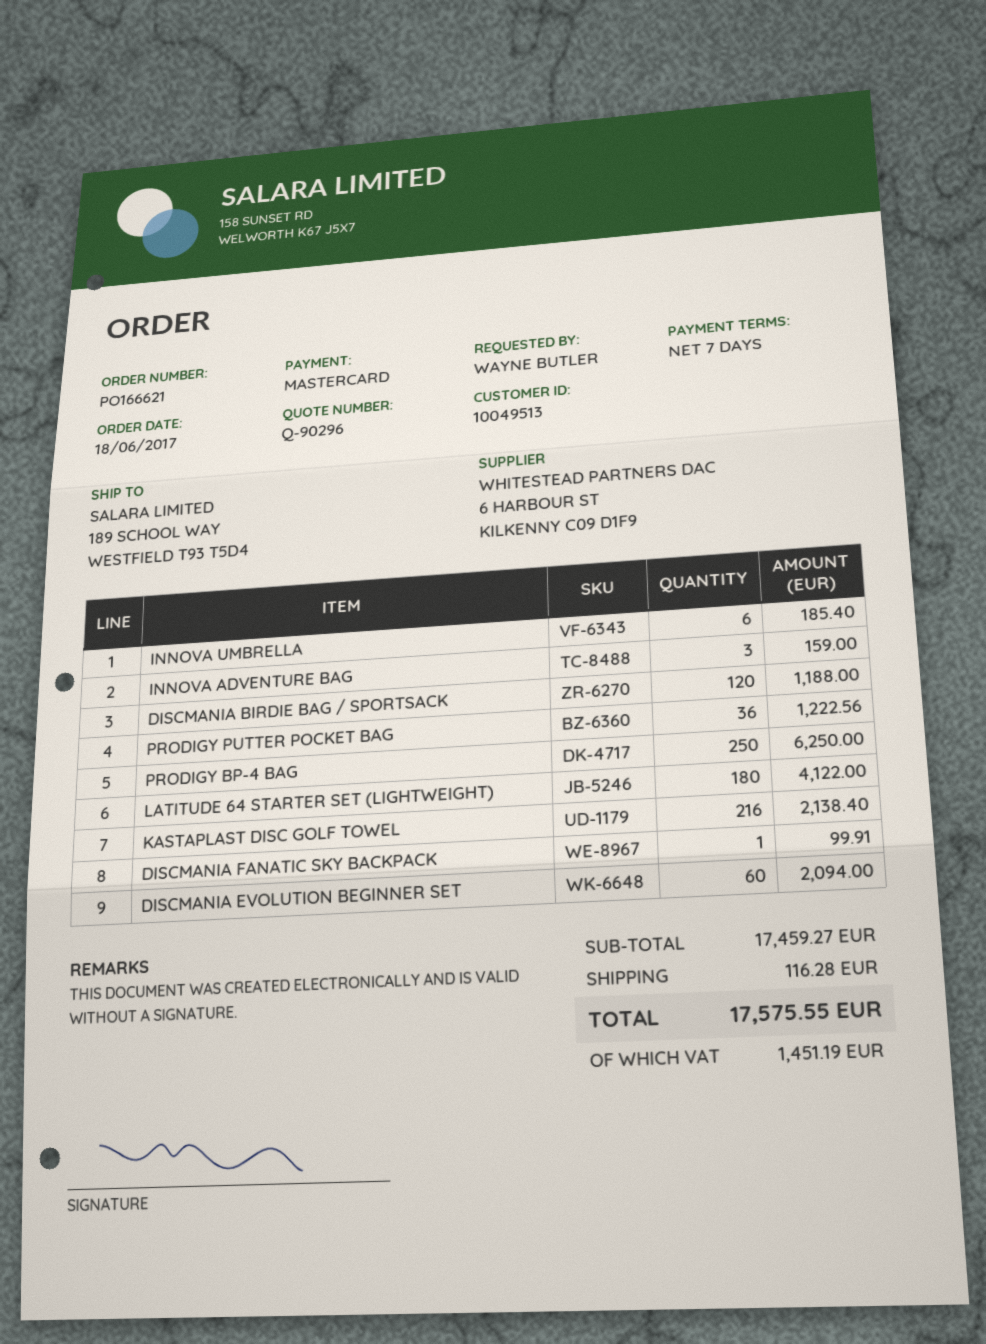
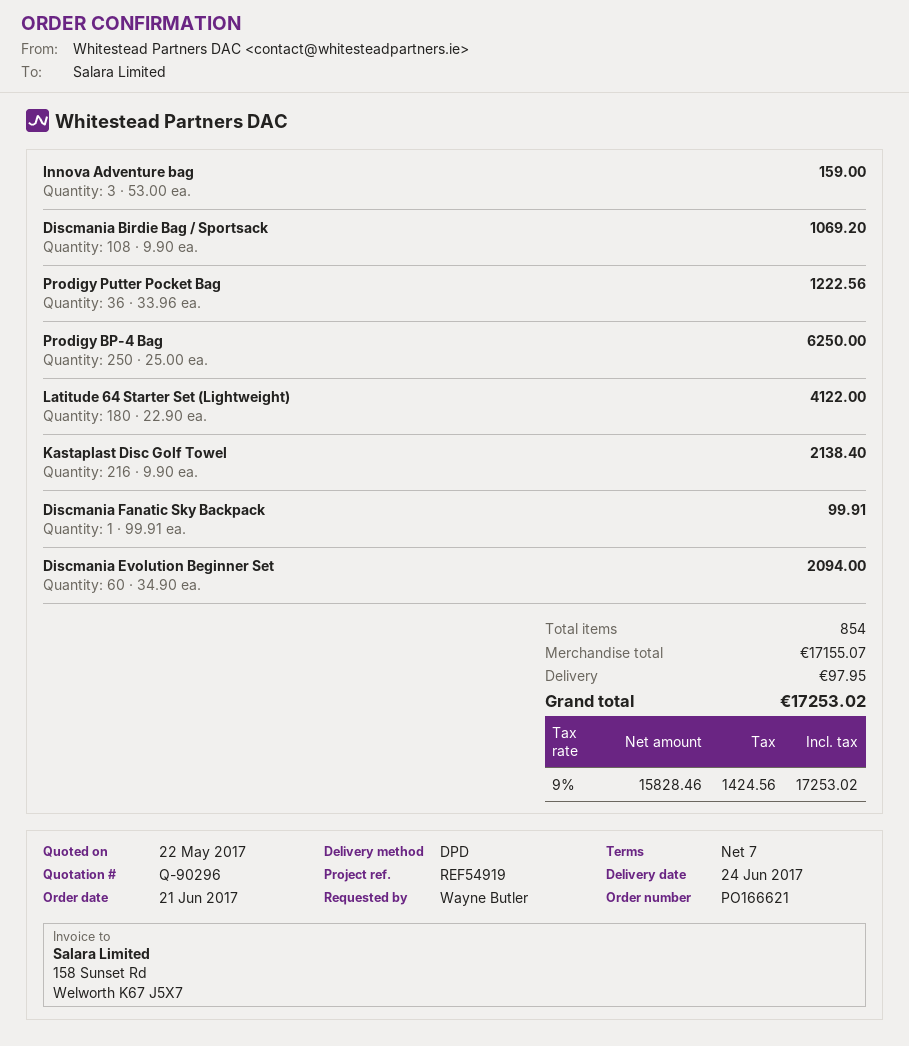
order date: 2017-06-18 -> 2017-06-21
INNOVA UMBRELLA: 6 for 185.40 -> none
DISCMANIA BIRDIE BAG / SPORTSACK: 120 for 1188.00 -> 108 for 1069.20
subtotal: 17459.27 -> 17155.07
shipping: 116.28 -> 97.95
tax: 1451.19 -> 1424.56
total: 17575.55 -> 17253.02

